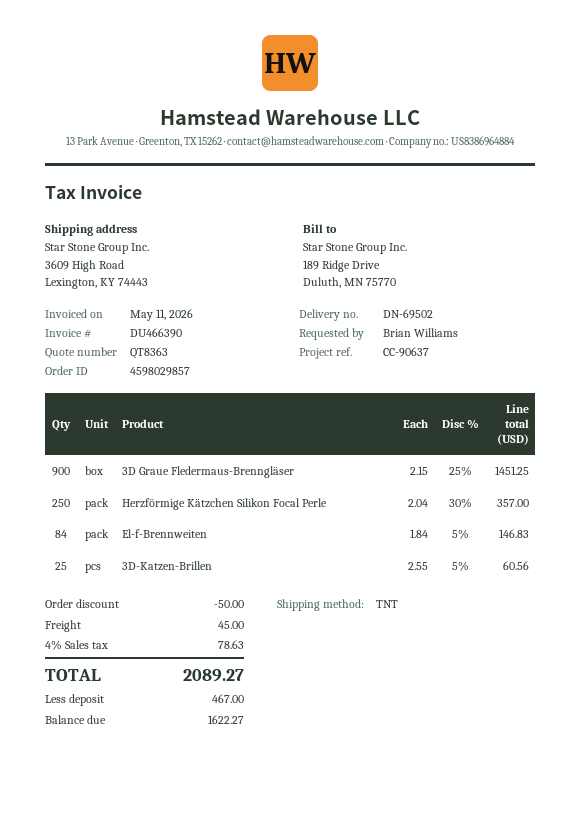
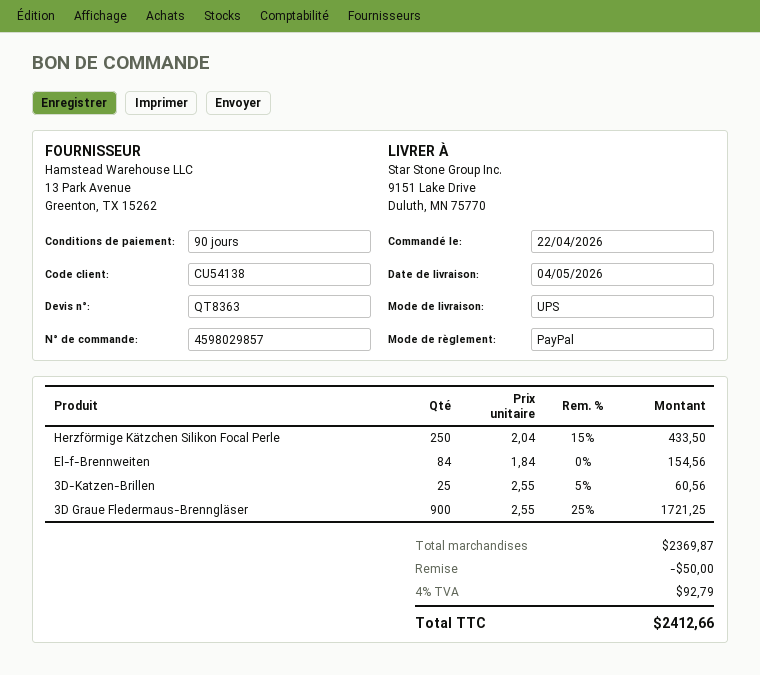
shipping method: TNT -> UPS
ship to: 3609 High Road, Lexington, KY 74443 -> 9151 Lake Drive, Duluth, MN 75770
3D Graue Fledermaus-Brenngläser: 900 x 2.15 - 25% = 1451.25 -> 900 x 2.55 - 25% = 1721.25
Herzförmige Kätzchen Silikon Focal Perle: 250 x 2.04 - 30% = 357.00 -> 250 x 2.04 - 15% = 433.50
El-f-Brennweiten: 84 x 1.84 - 5% = 146.83 -> 84 x 1.84 = 154.56
shipping: 45.00 -> none
tax: 4% = 78.63 -> 4% = 92.79
total: 2089.27 -> 2412.66

